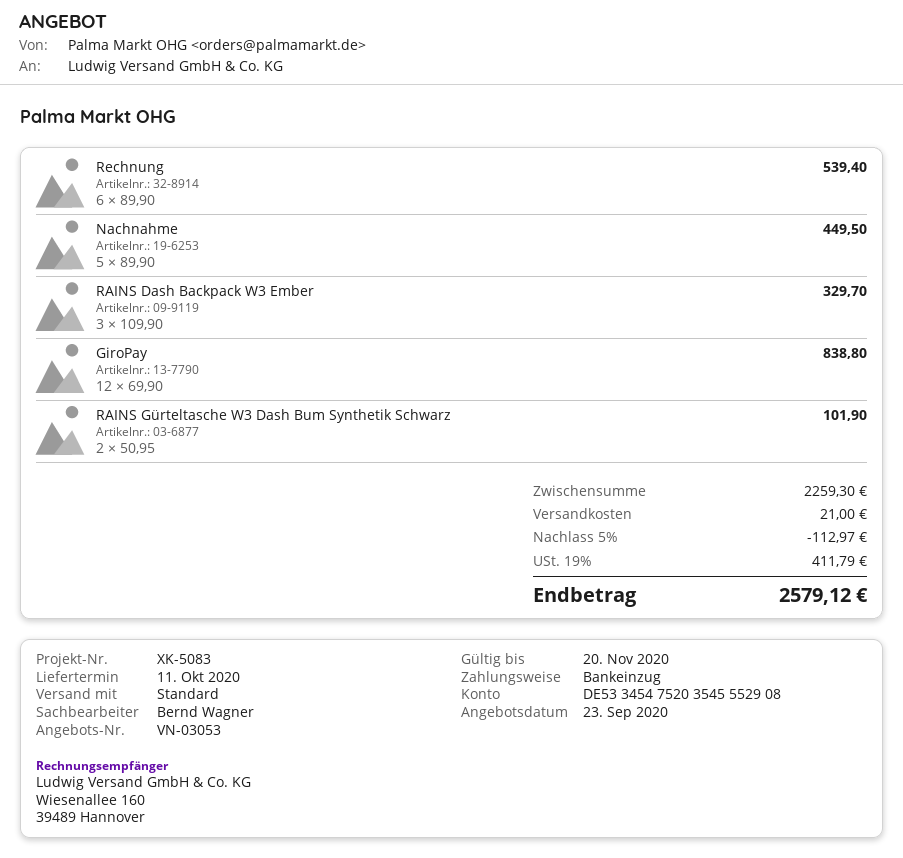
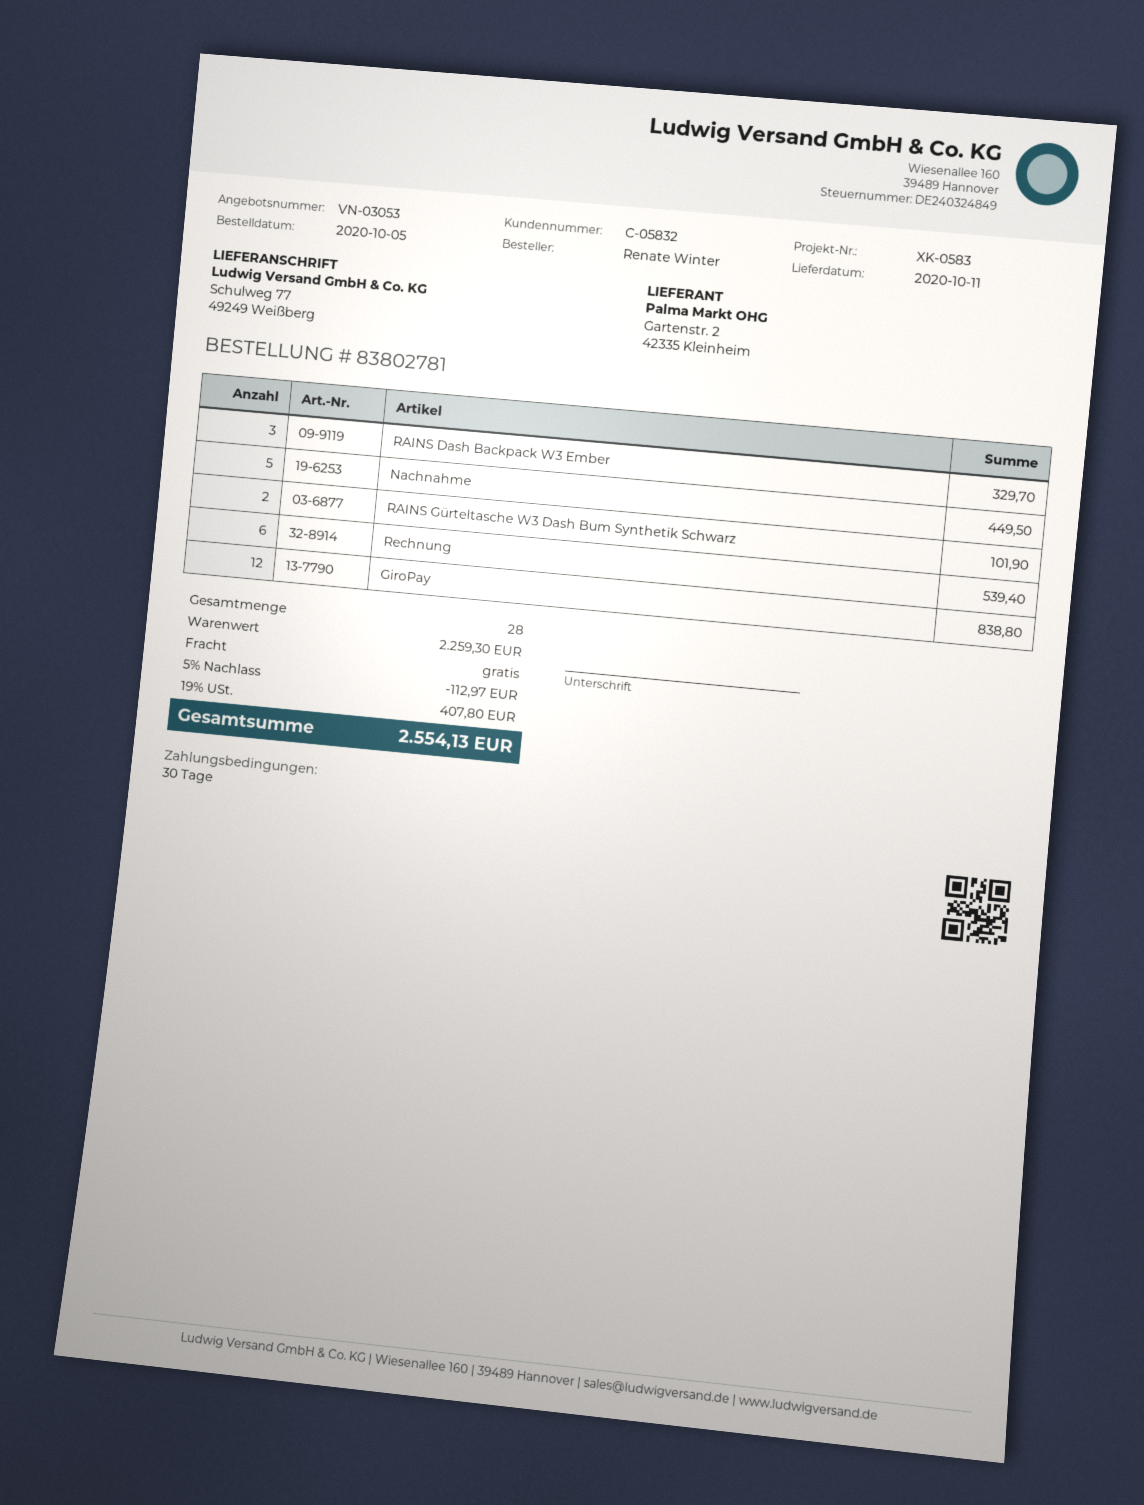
reference: XK-5083 -> XK-0583
shipping: 21.00 -> 0.00
tax: 19% = 411.79 -> 19% = 407.80
total: 2579.12 -> 2554.13

